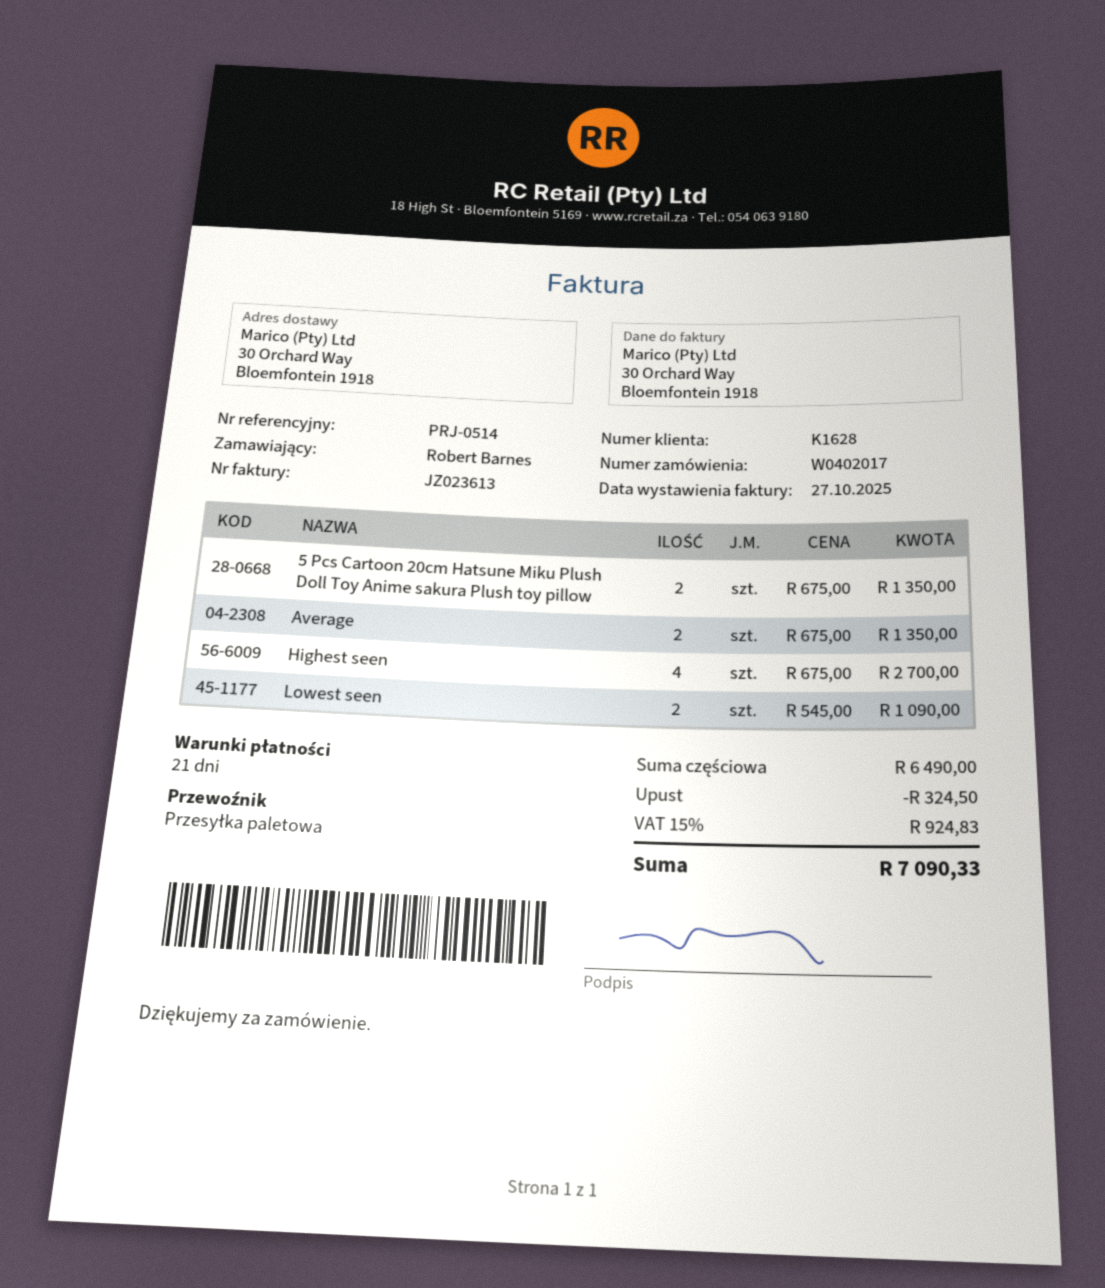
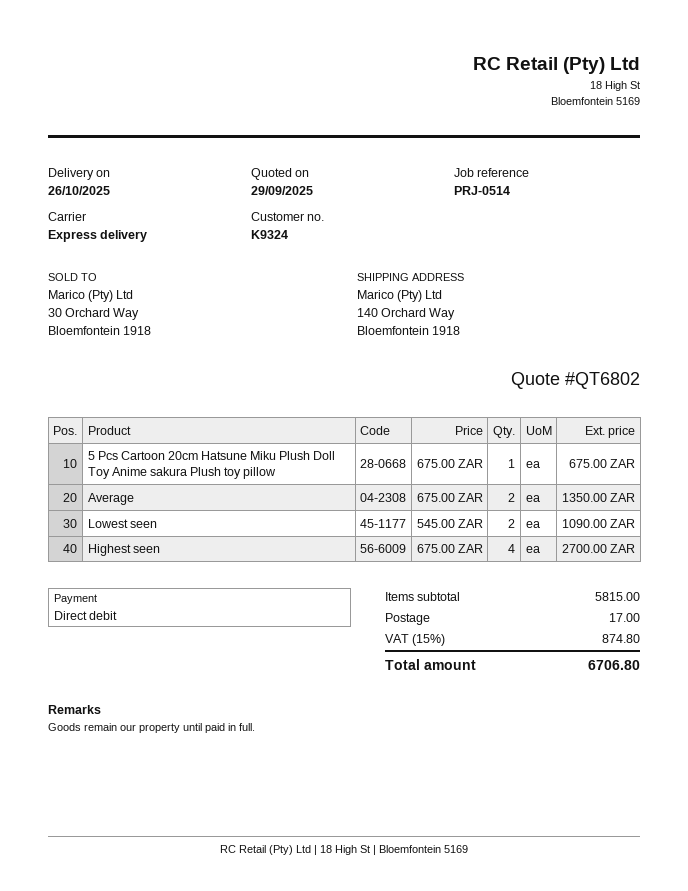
customer number: K1628 -> K9324
shipping method: pallet freight -> express
ship to: 30 Orchard Way, Bloemfontein 1918 -> 140 Orchard Way, Bloemfontein 1918
5 Pcs Cartoon 20cm Hatsune Miku Plush Doll Toy Anime sakura Plush toy pillow: 2 x 675.00 = 1350.00 -> 1 x 675.00 = 675.00
subtotal: 6490.00 -> 5815.00
discount: 324.50 -> none
shipping: none -> 17.00
tax: 15% = 924.83 -> 15% = 874.80
total: 7090.33 -> 6706.80

